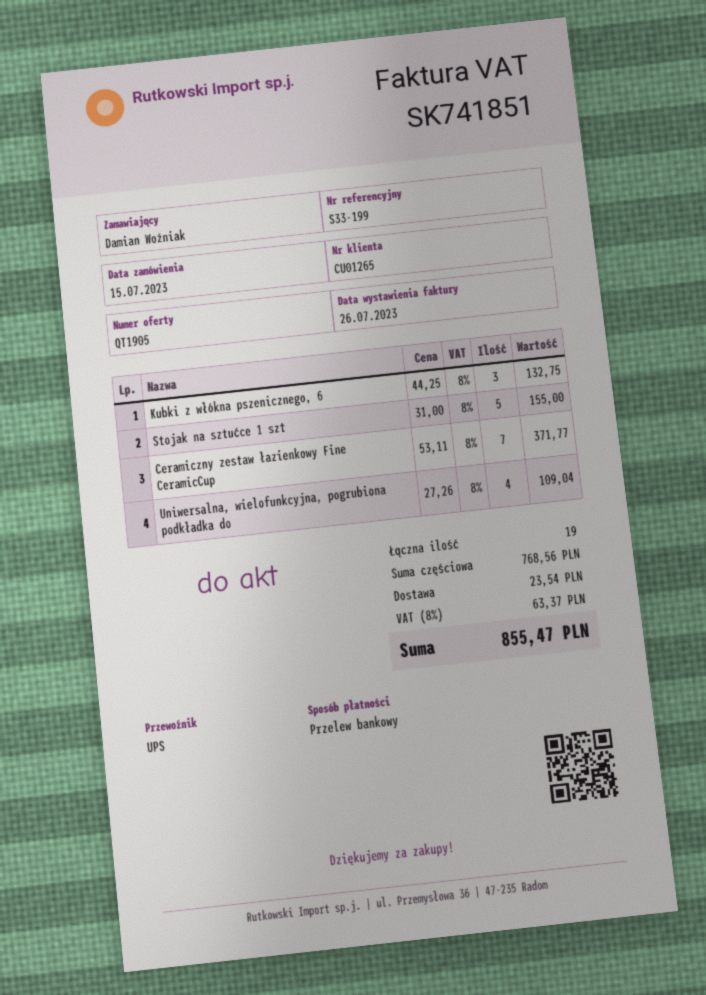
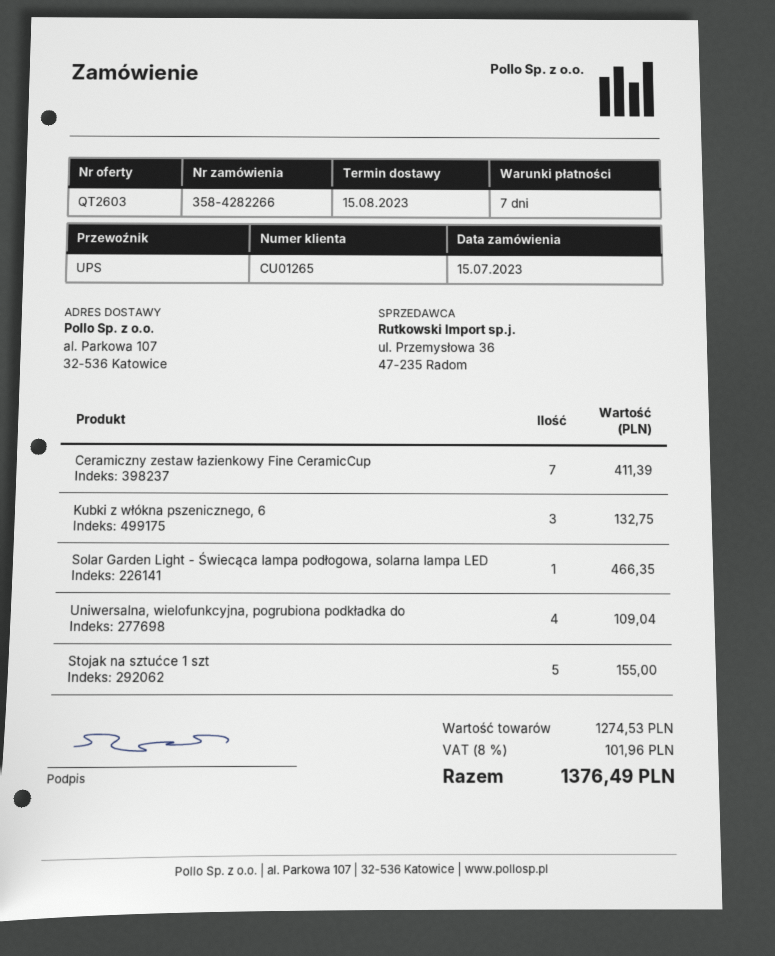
quote number: QT1905 -> QT2603
Ceramiczny zestaw łazienkowy Fine CeramicCup: 7 for 371.77 -> 7 for 411.39
Solar Garden Light - Świecąca lampa podłogowa, solarna lampa LED: none -> 1 for 466.35
subtotal: 768.56 -> 1274.53
shipping: 23.54 -> none
tax: 8% = 63.37 -> 8% = 101.96
total: 855.47 -> 1376.49

